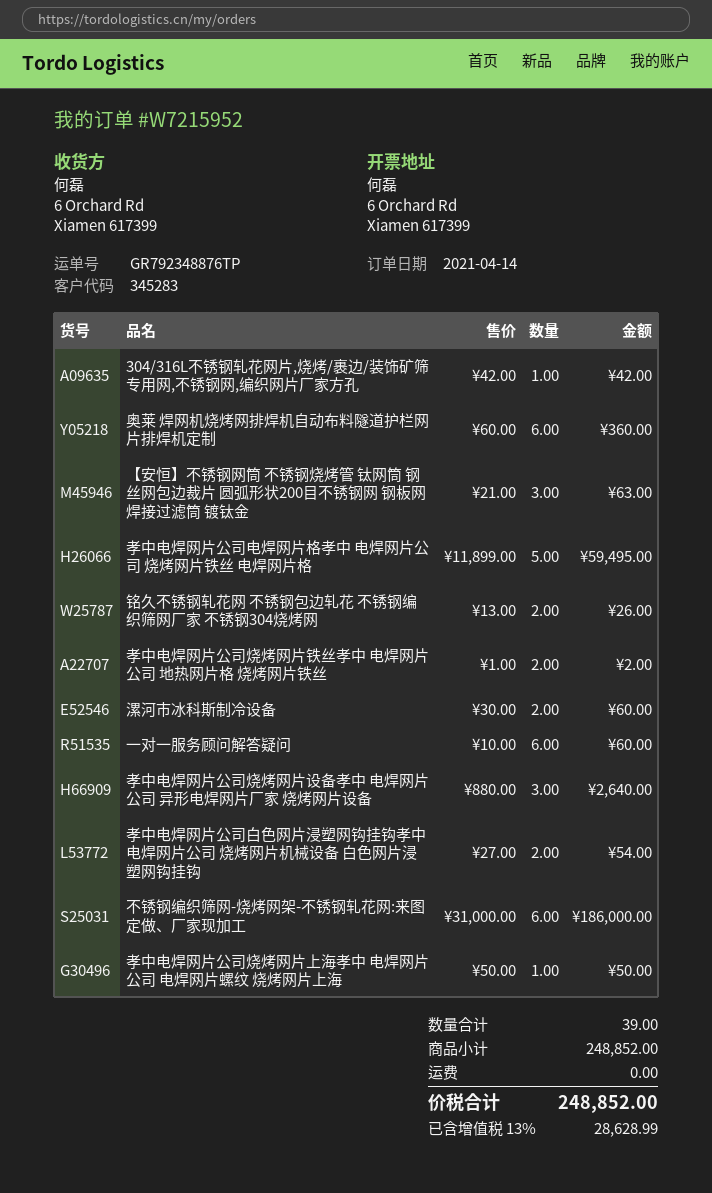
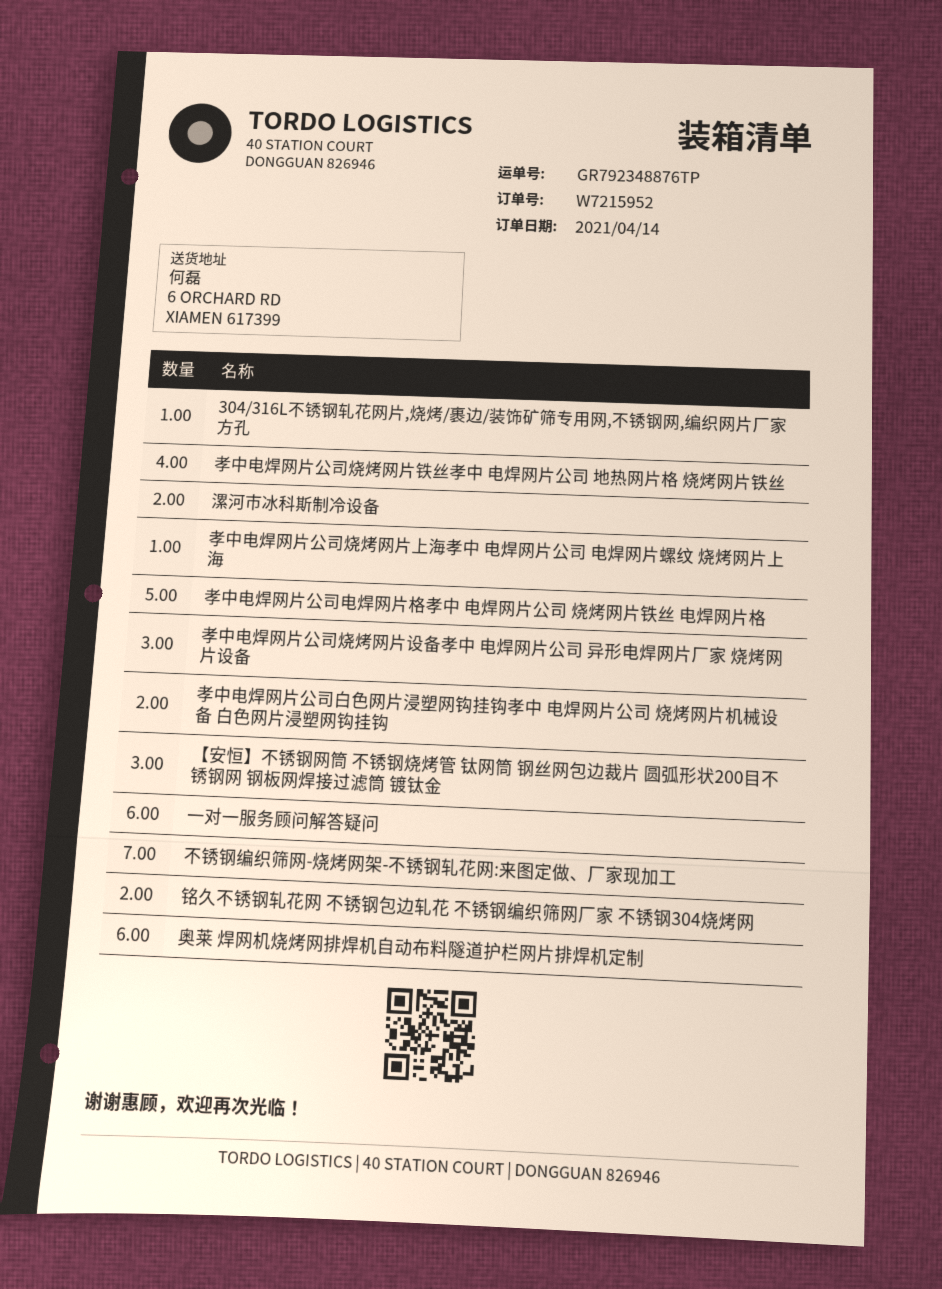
孝中电焊网片公司烧烤网片铁丝孝中 电焊网片公司 地热网片格 烧烤网片铁丝: 2 -> 4
不锈钢编织筛网-烧烤网架-不锈钢轧花网:来图定做、厂家现加工: 6 -> 7

